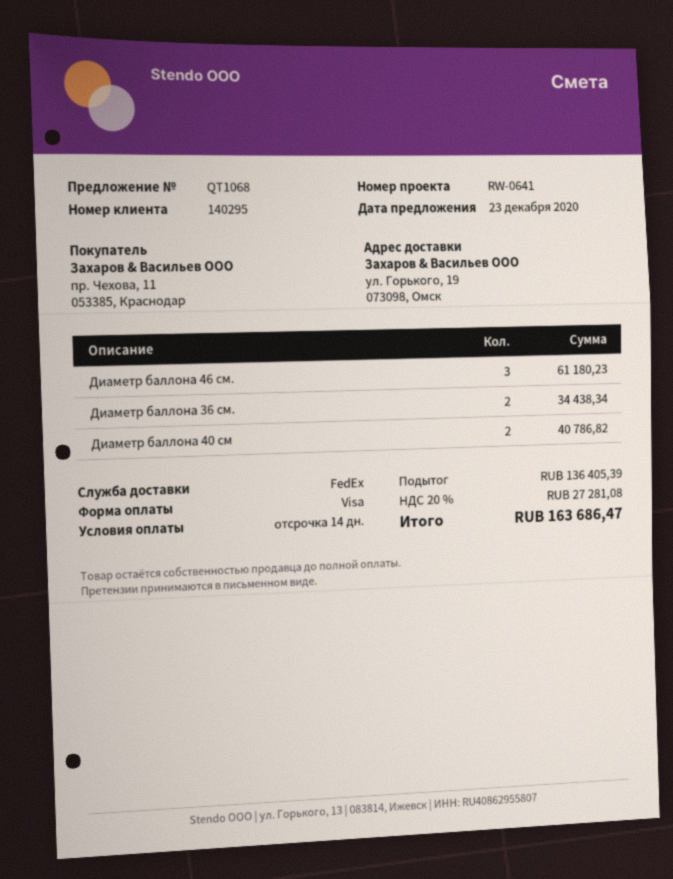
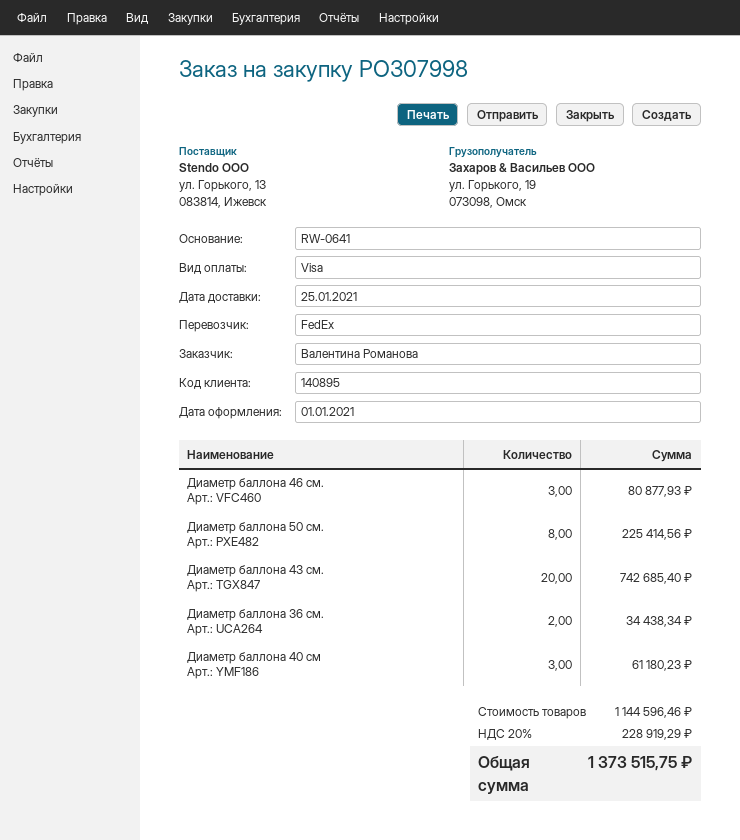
customer number: 140295 -> 140895
Диаметр баллона 46 см.: 3 for 61180.23 -> 3 for 80877.93
Диаметр баллона 40 см: 2 for 40786.82 -> 3 for 61180.23
Диаметр баллона 50 см.: none -> 8 for 225414.56
Диаметр баллона 43 см.: none -> 20 for 742685.40
subtotal: 136405.39 -> 1144596.46
tax: 20% = 27281.08 -> 20% = 228919.29
total: 163686.47 -> 1373515.75

